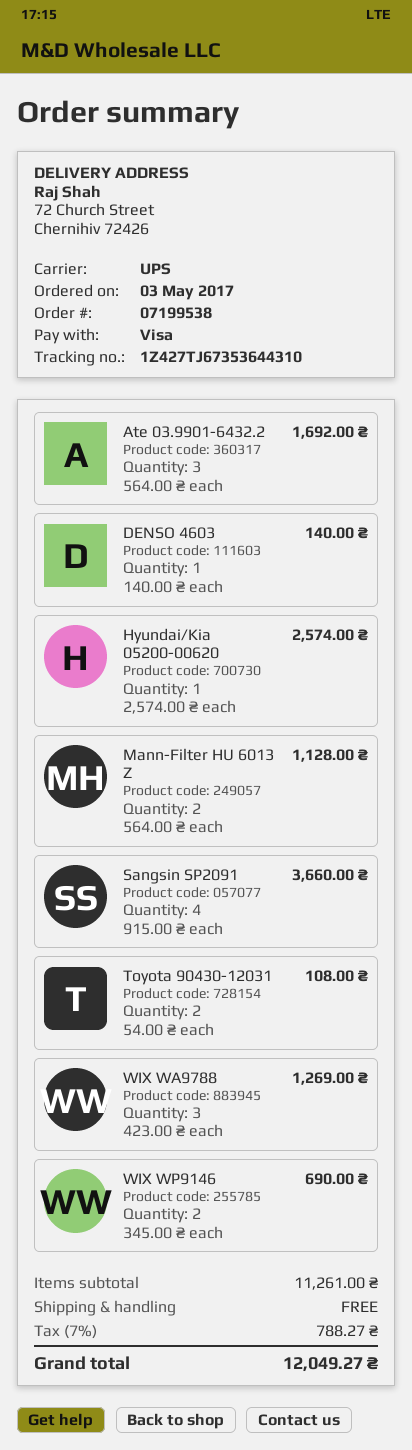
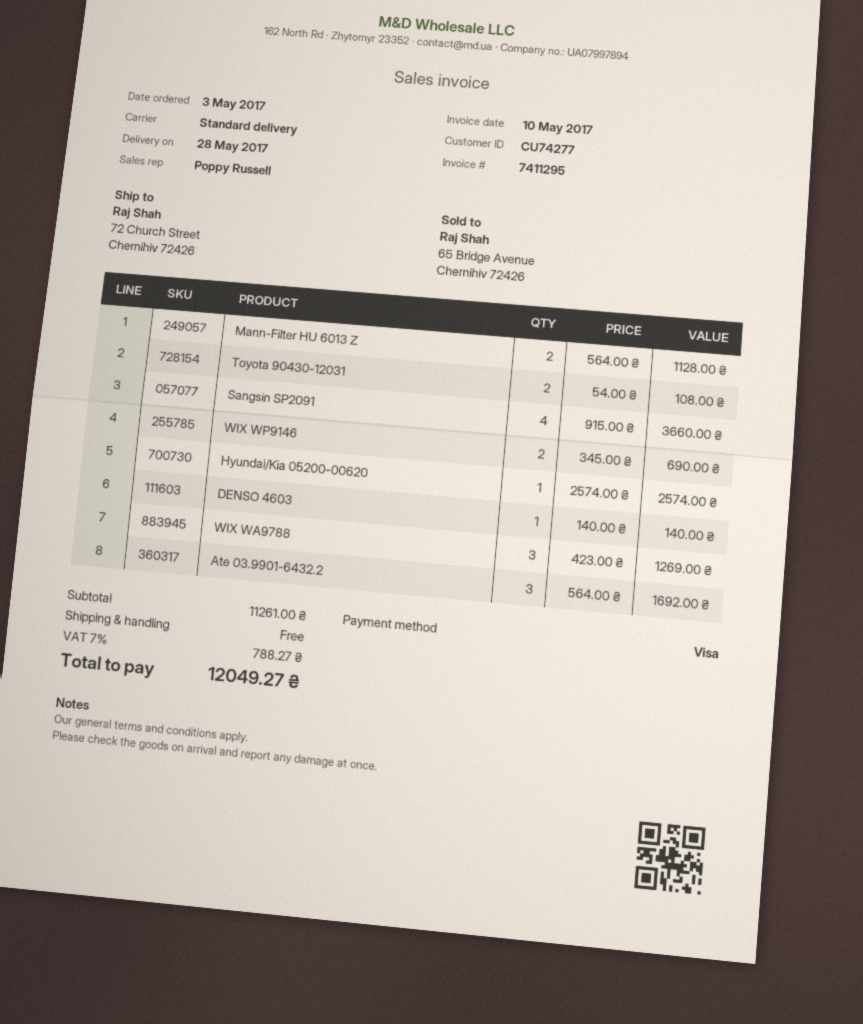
shipping method: UPS -> standard

